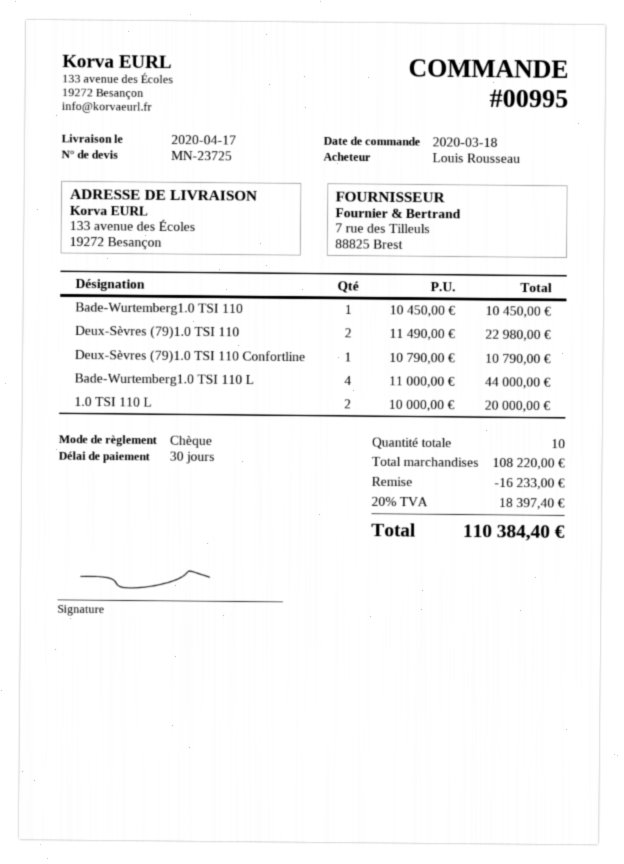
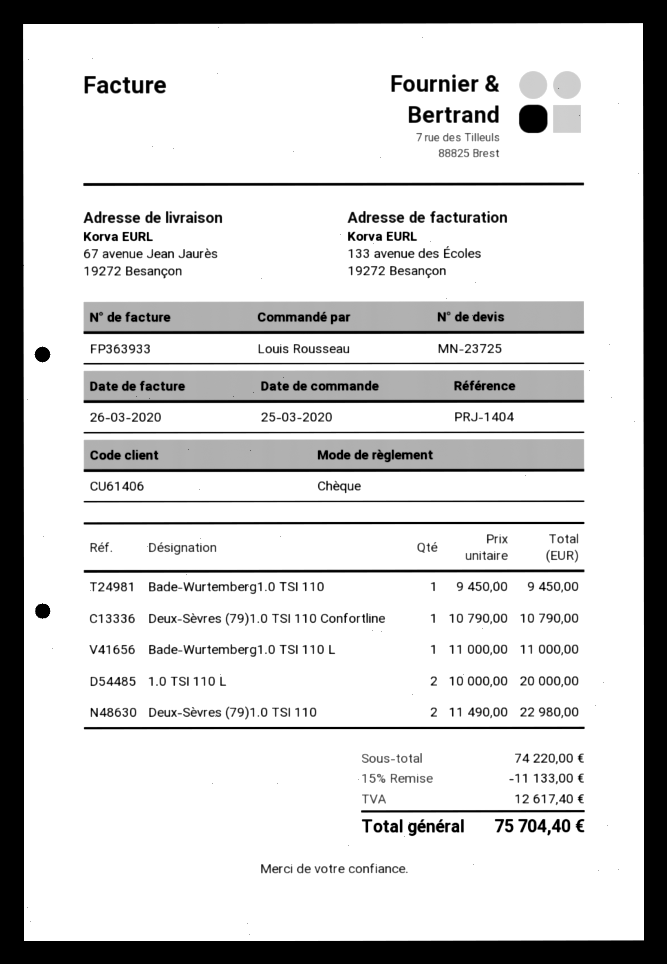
order date: 2020-03-18 -> 2020-03-25
ship to: 133 avenue des Écoles, 19272 Besançon -> 67 avenue Jean Jaurès, 19272 Besançon
Bade-Wurtemberg1.0 TSI 110: 1 x 10450.00 = 10450.00 -> 1 x 9450.00 = 9450.00
Bade-Wurtemberg1.0 TSI 110 L: 4 x 11000.00 = 44000.00 -> 1 x 11000.00 = 11000.00
subtotal: 108220.00 -> 74220.00
discount: 16233.00 -> 11133.00
tax: 18397.40 -> 12617.40
total: 110384.40 -> 75704.40

